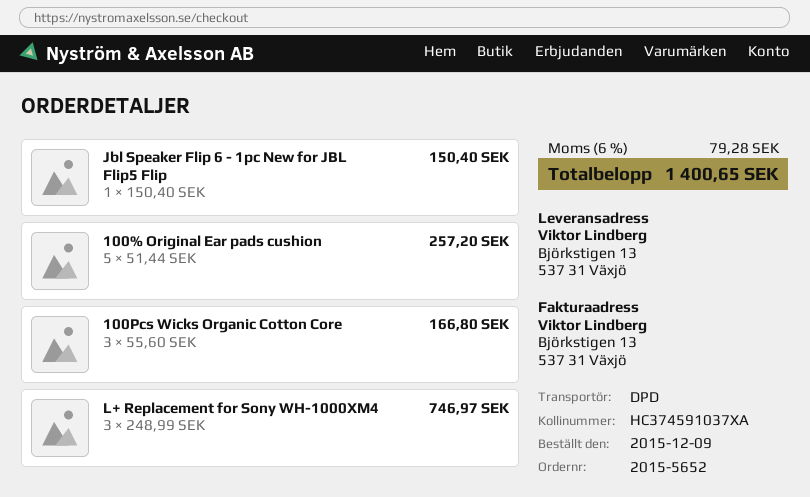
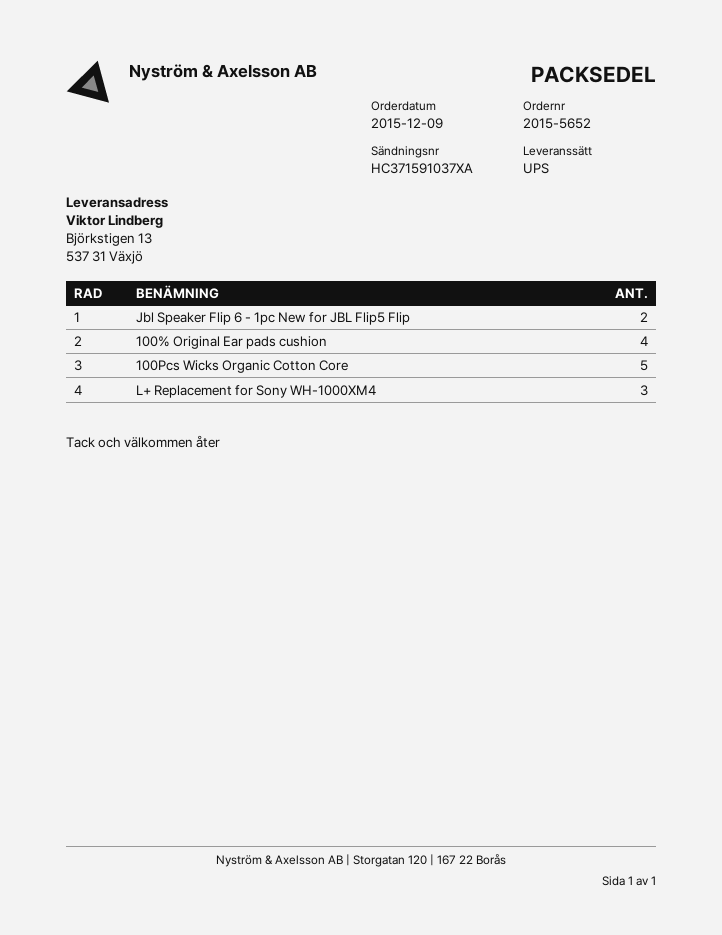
shipping method: DPD -> UPS
tracking number: HC374591037XA -> HC371591037XA
Jbl Speaker Flip 6 - 1pc New for JBL Flip5 Flip: 1 -> 2
100% Original Ear pads cushion: 5 -> 4
100Pcs Wicks Organic Cotton Core: 3 -> 5

